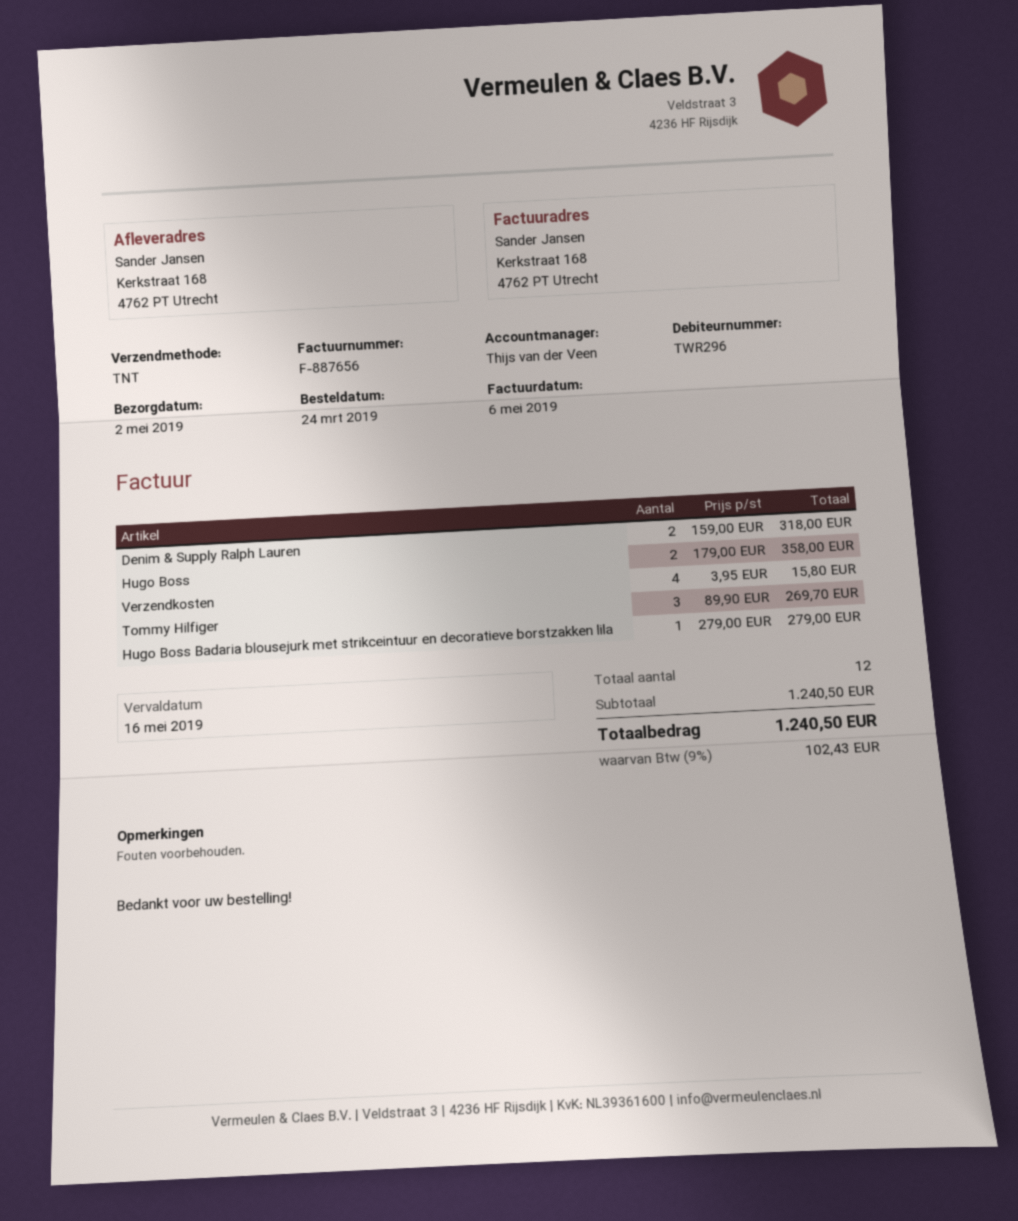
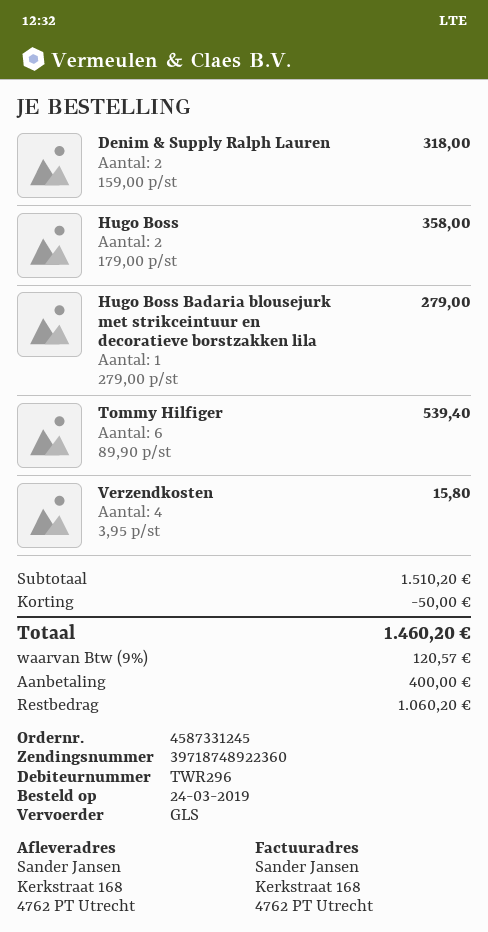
shipping method: TNT -> GLS
Tommy Hilfiger: 3 x 89.90 = 269.70 -> 6 x 89.90 = 539.40
subtotal: 1240.50 -> 1510.20
discount: none -> 50.00
tax: 9% = 102.43 -> 9% = 120.57
total: 1240.50 -> 1460.20

